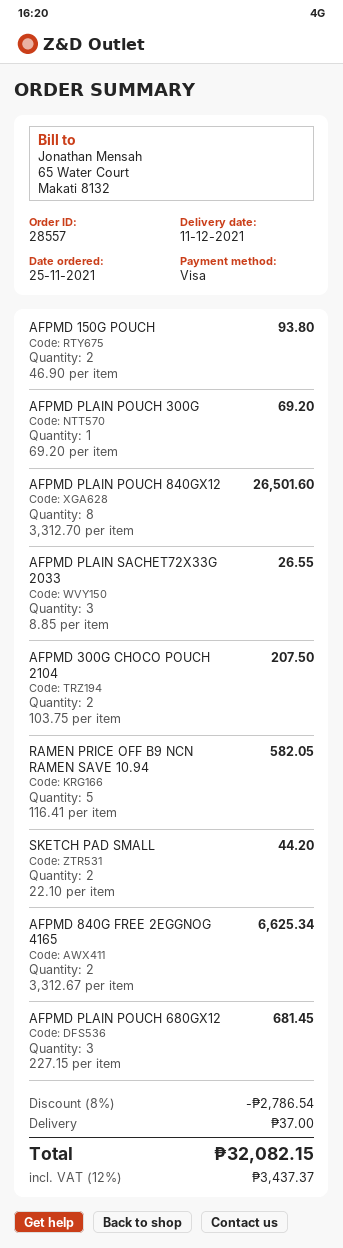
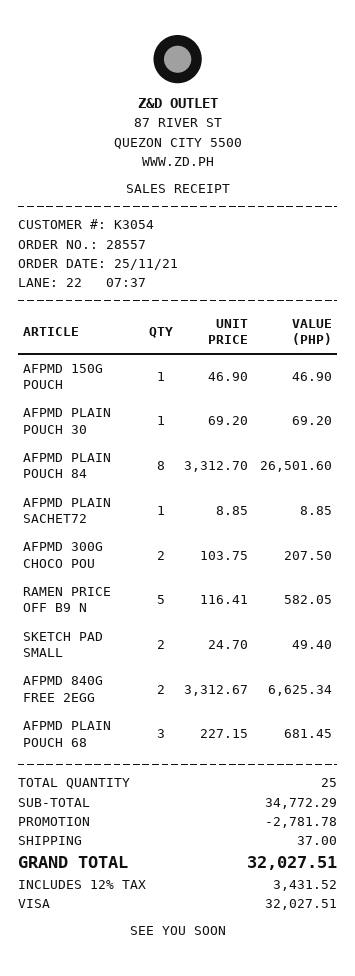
AFPMD 150G POUCH: 2 x 46.90 = 93.80 -> 1 x 46.90 = 46.90
AFPMD PLAIN SACHET72X33G 2033: 3 x 8.85 = 26.55 -> 1 x 8.85 = 8.85
SKETCH PAD SMALL: 2 x 22.10 = 44.20 -> 2 x 24.70 = 49.40
discount: 2786.54 -> 2781.78
tax: 12% = 3437.37 -> 12% = 3431.52
total: 32082.15 -> 32027.51

